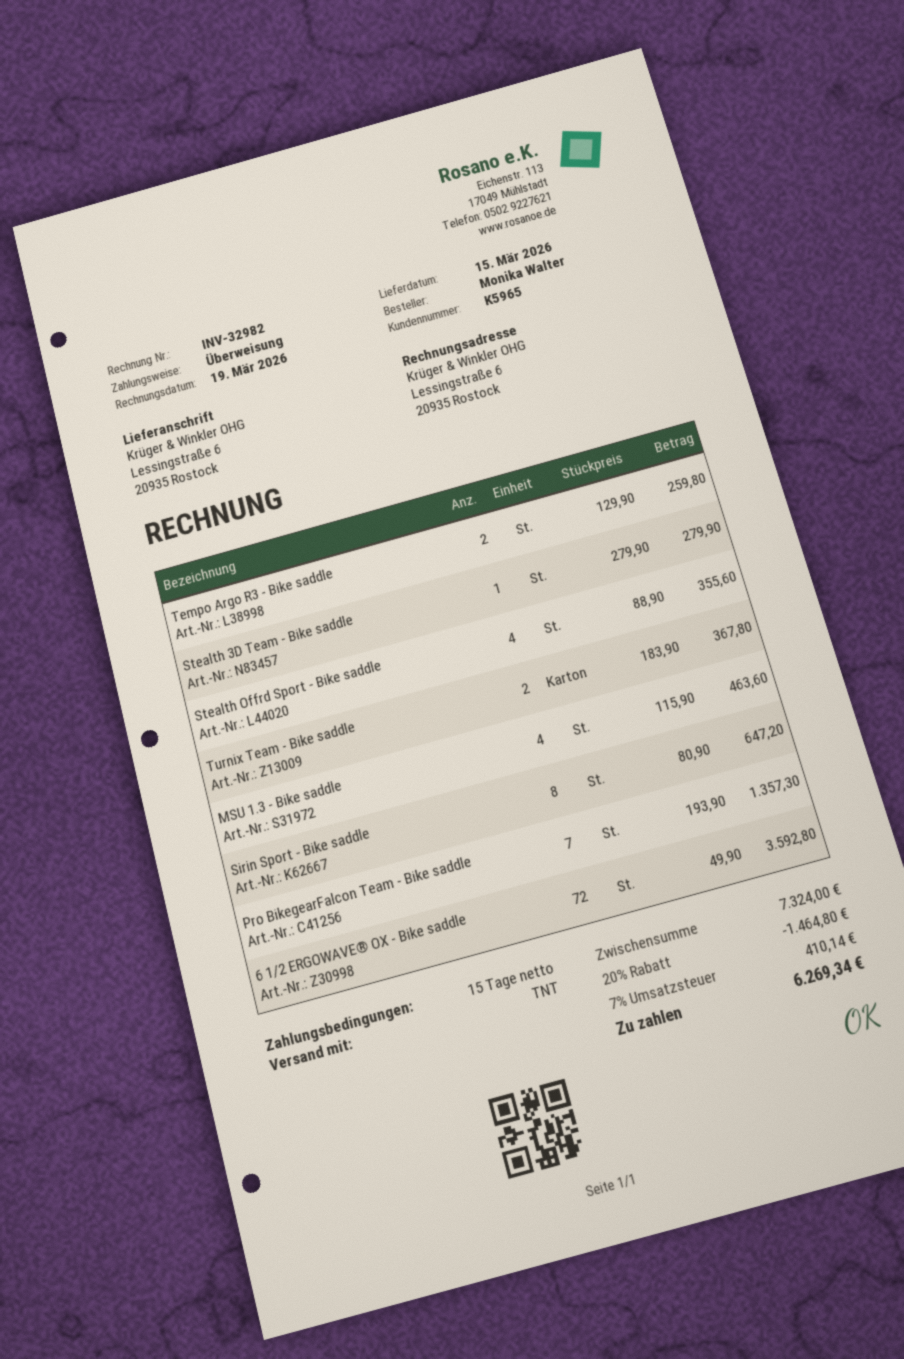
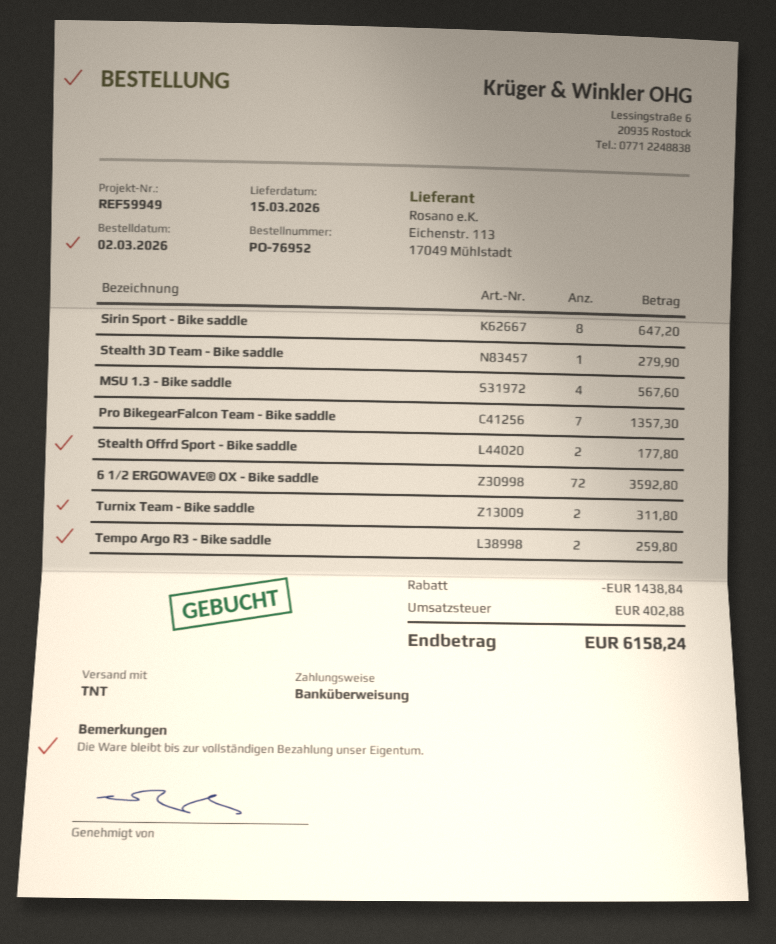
Stealth Offrd Sport - Bike saddle: 4 for 355.60 -> 2 for 177.80
Turnix Team - Bike saddle: 2 for 367.80 -> 2 for 311.80
MSU 1.3 - Bike saddle: 4 for 463.60 -> 4 for 567.60
discount: 1464.80 -> 1438.84
tax: 410.14 -> 402.88
total: 6269.34 -> 6158.24

